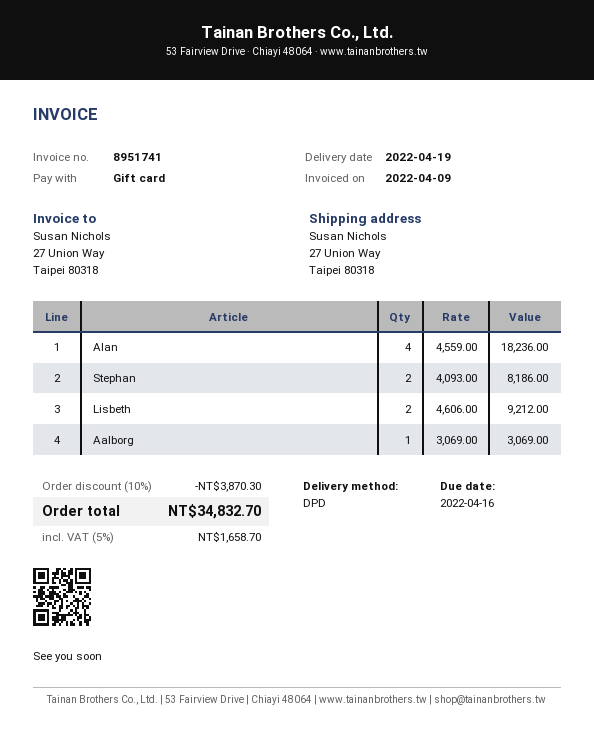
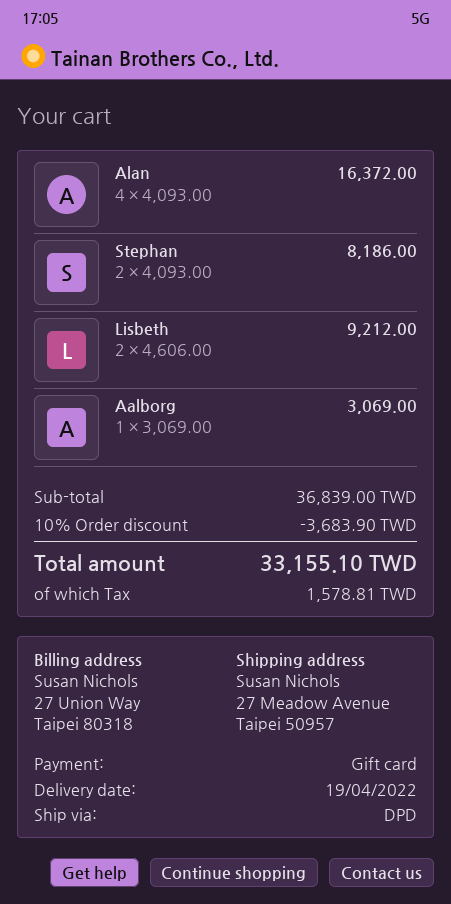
ship to: 27 Union Way, Taipei 80318 -> 27 Meadow Avenue, Taipei 50957
Alan: 4 x 4559.00 = 18236.00 -> 4 x 4093.00 = 16372.00
discount: 10% = 3870.30 -> 10% = 3683.90
tax: 1658.70 -> 1578.81
total: 34832.70 -> 33155.10

